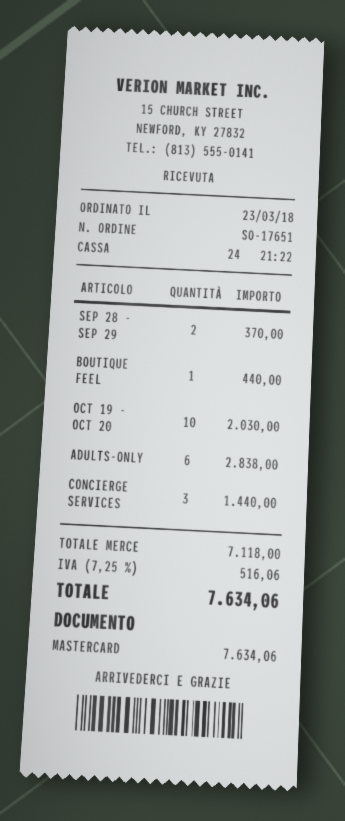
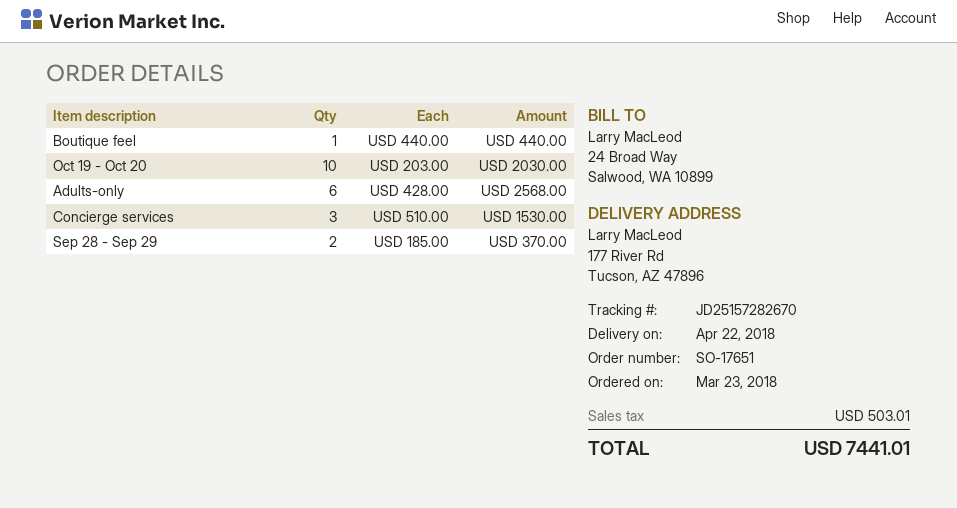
ADULTS-ONLY: 6 for 2838.00 -> 6 for 2568.00
CONCIERGE SERVICES: 3 for 1440.00 -> 3 for 1530.00
tax: 516.06 -> 503.01
total: 7634.06 -> 7441.01

